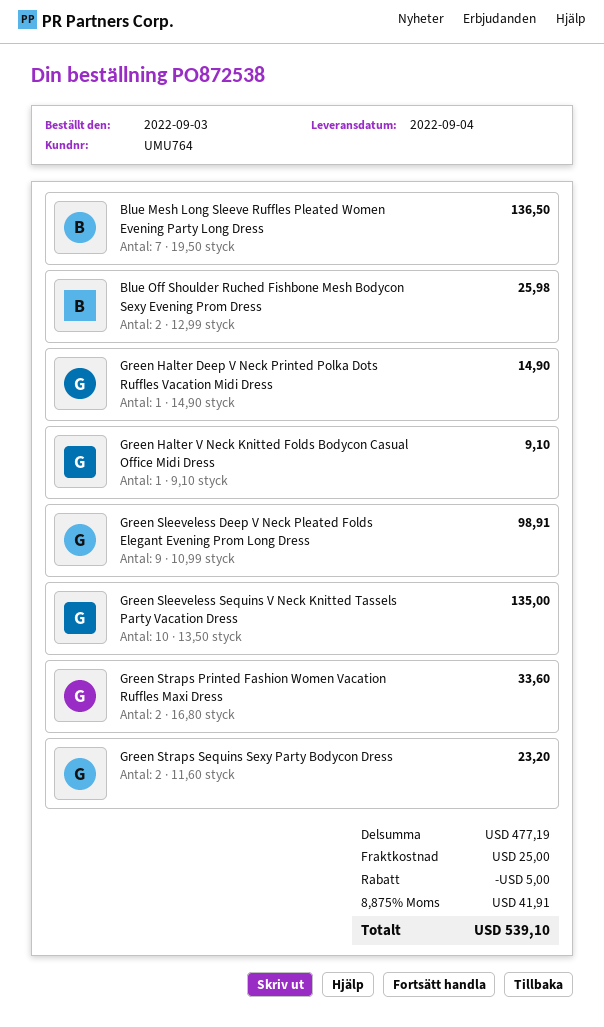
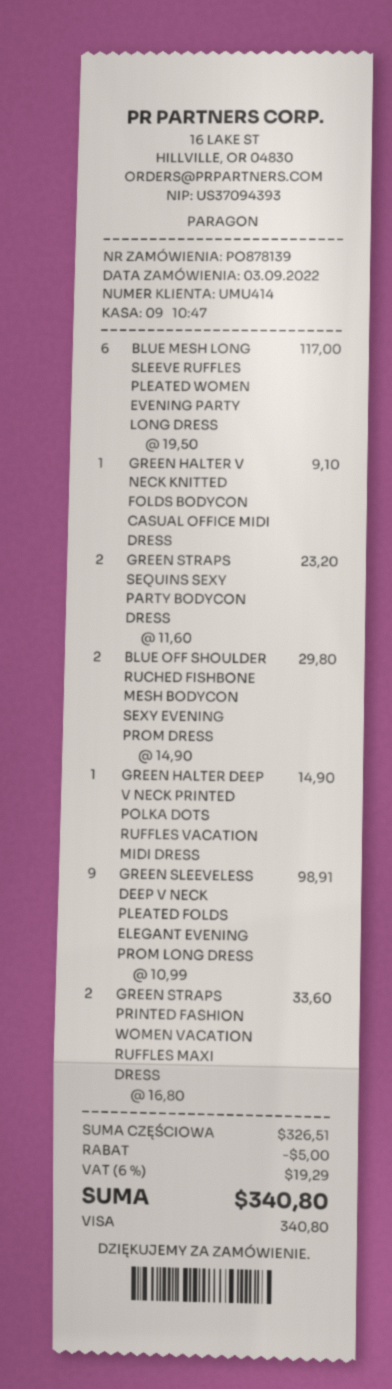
order number: PO872538 -> PO878139
customer number: UMU764 -> UMU414
Blue Mesh Long Sleeve Ruffles Pleated Women Evening Party Long Dress: 7 x 19.50 = 136.50 -> 6 x 19.50 = 117.00
Blue Off Shoulder Ruched Fishbone Mesh Bodycon Sexy Evening Prom Dress: 2 x 12.99 = 25.98 -> 2 x 14.90 = 29.80
Green Sleeveless Sequins V Neck Knitted Tassels Party Vacation Dress: 10 x 13.50 = 135.00 -> none
subtotal: 477.19 -> 326.51
shipping: 25.00 -> none
tax: 8.875% = 41.91 -> 6% = 19.29
total: 539.10 -> 340.80

